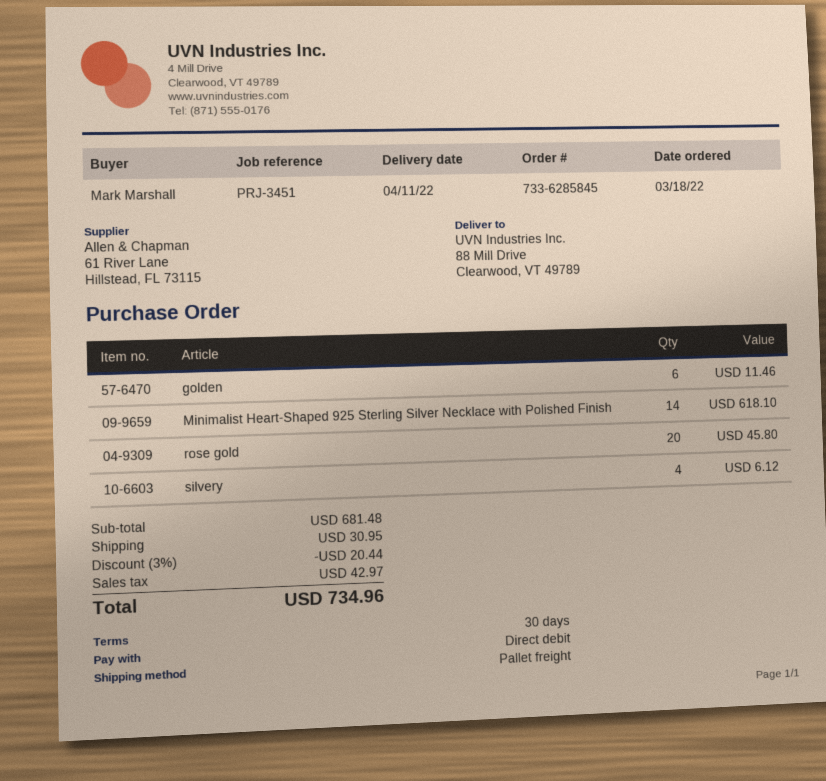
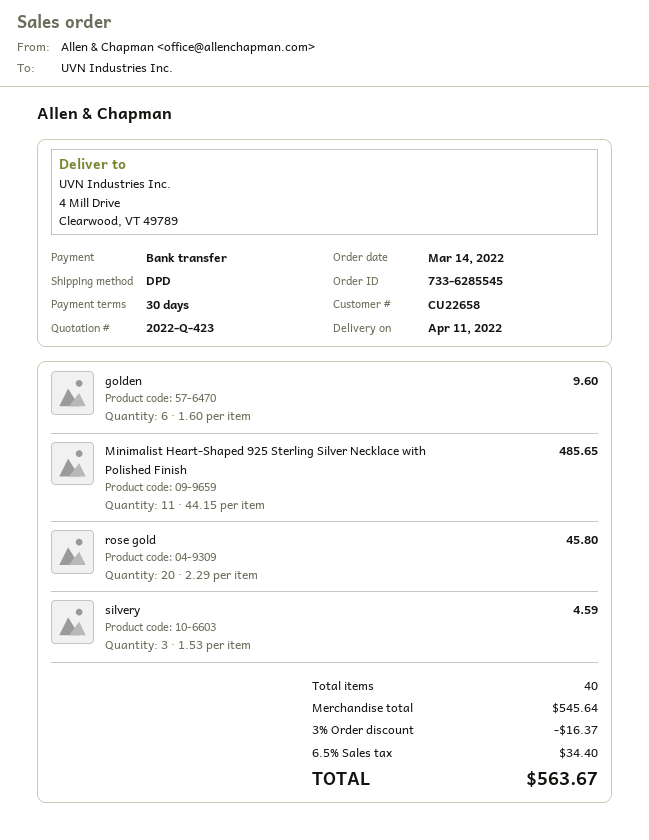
order number: 733-6285845 -> 733-6285545
order date: 2022-03-18 -> 2022-03-14
payment method: direct debit -> bank transfer
shipping method: pallet freight -> DPD
ship to: 88 Mill Drive, Clearwood, VT 49789 -> 4 Mill Drive, Clearwood, VT 49789
golden: 6 for 11.46 -> 6 for 9.60
Minimalist Heart-Shaped 925 Sterling Silver Necklace with Polished Finish: 14 for 618.10 -> 11 for 485.65
silvery: 4 for 6.12 -> 3 for 4.59
subtotal: 681.48 -> 545.64
discount: 3% = 20.44 -> 3% = 16.37
shipping: 30.95 -> none
tax: 42.97 -> 34.40
total: 734.96 -> 563.67

